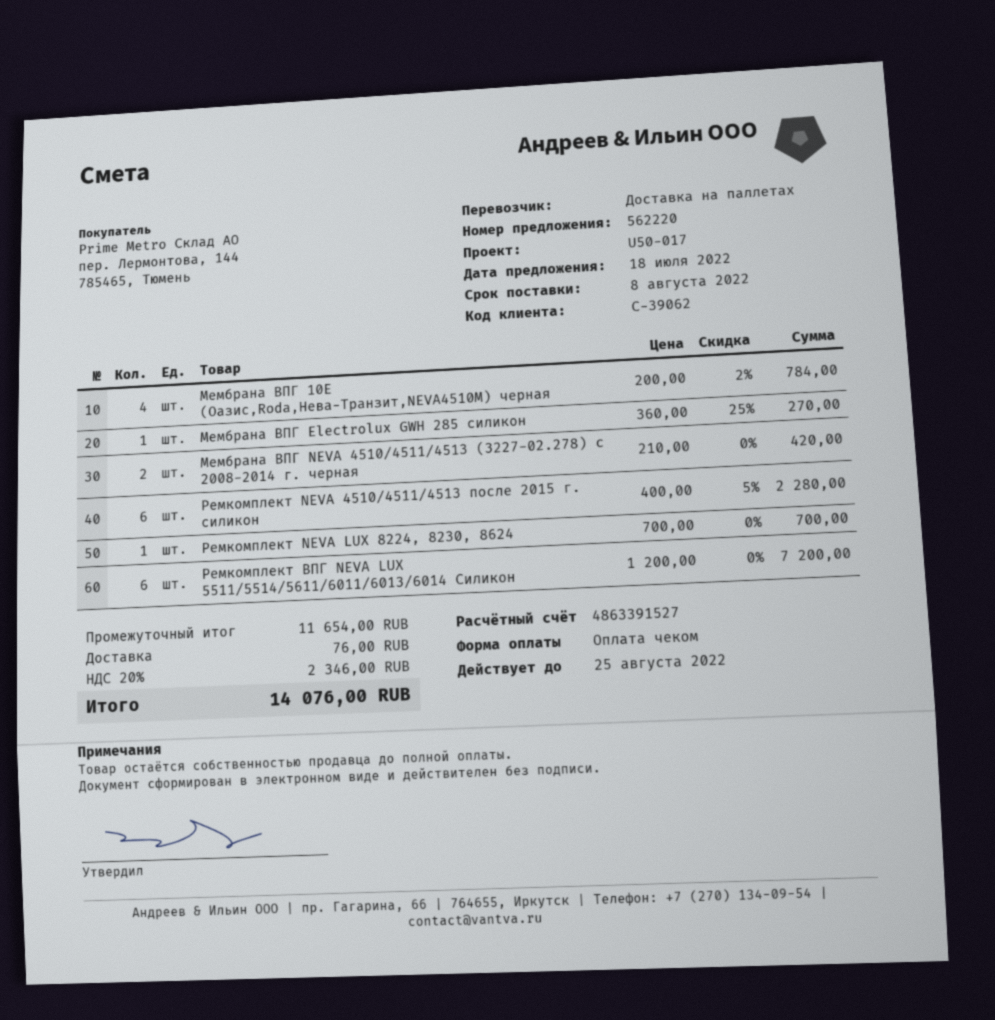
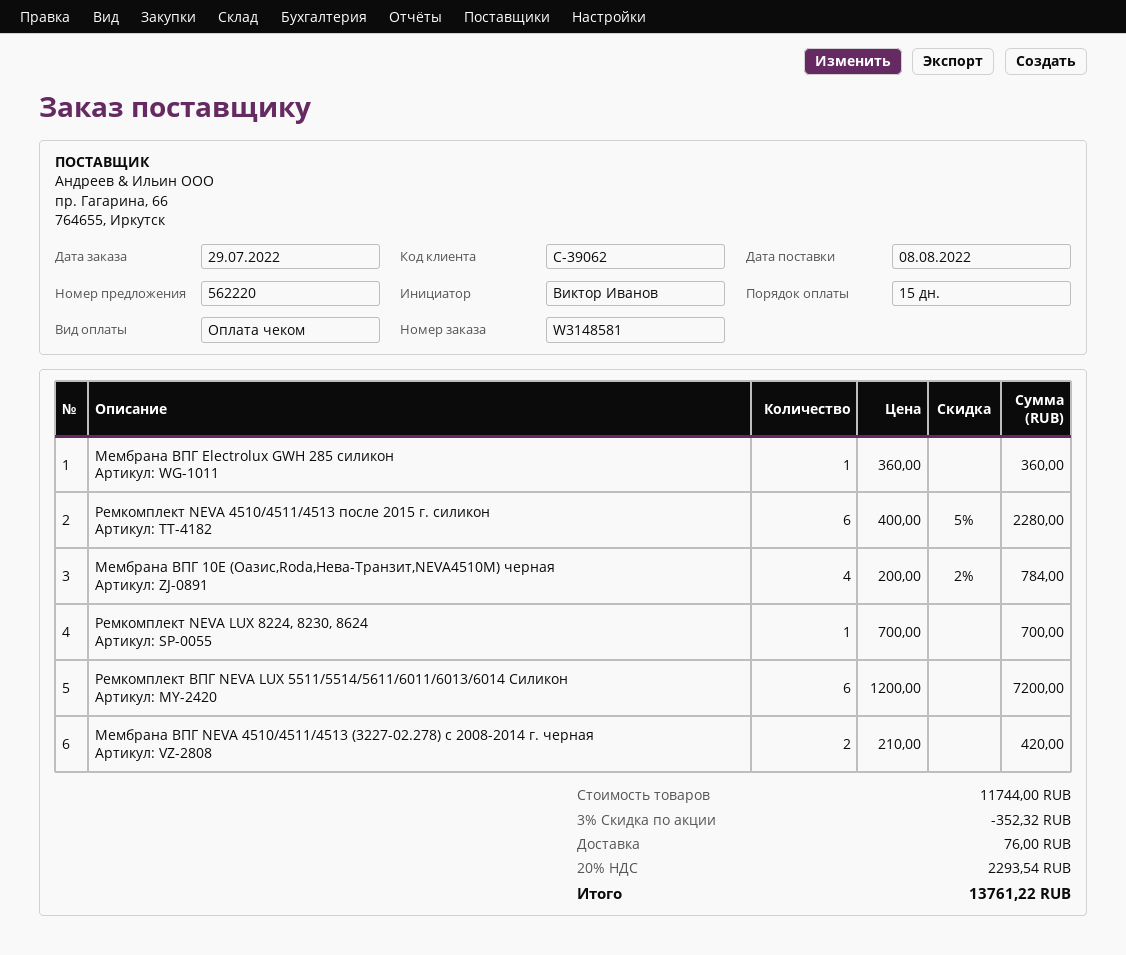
Мембрана ВПГ Electrolux GWH 285 силикон: 1 x 360.00 - 25% = 270.00 -> 1 x 360.00 = 360.00
subtotal: 11654.00 -> 11744.00
discount: none -> 3% = 352.32
tax: 20% = 2346.00 -> 20% = 2293.54
total: 14076.00 -> 13761.22

